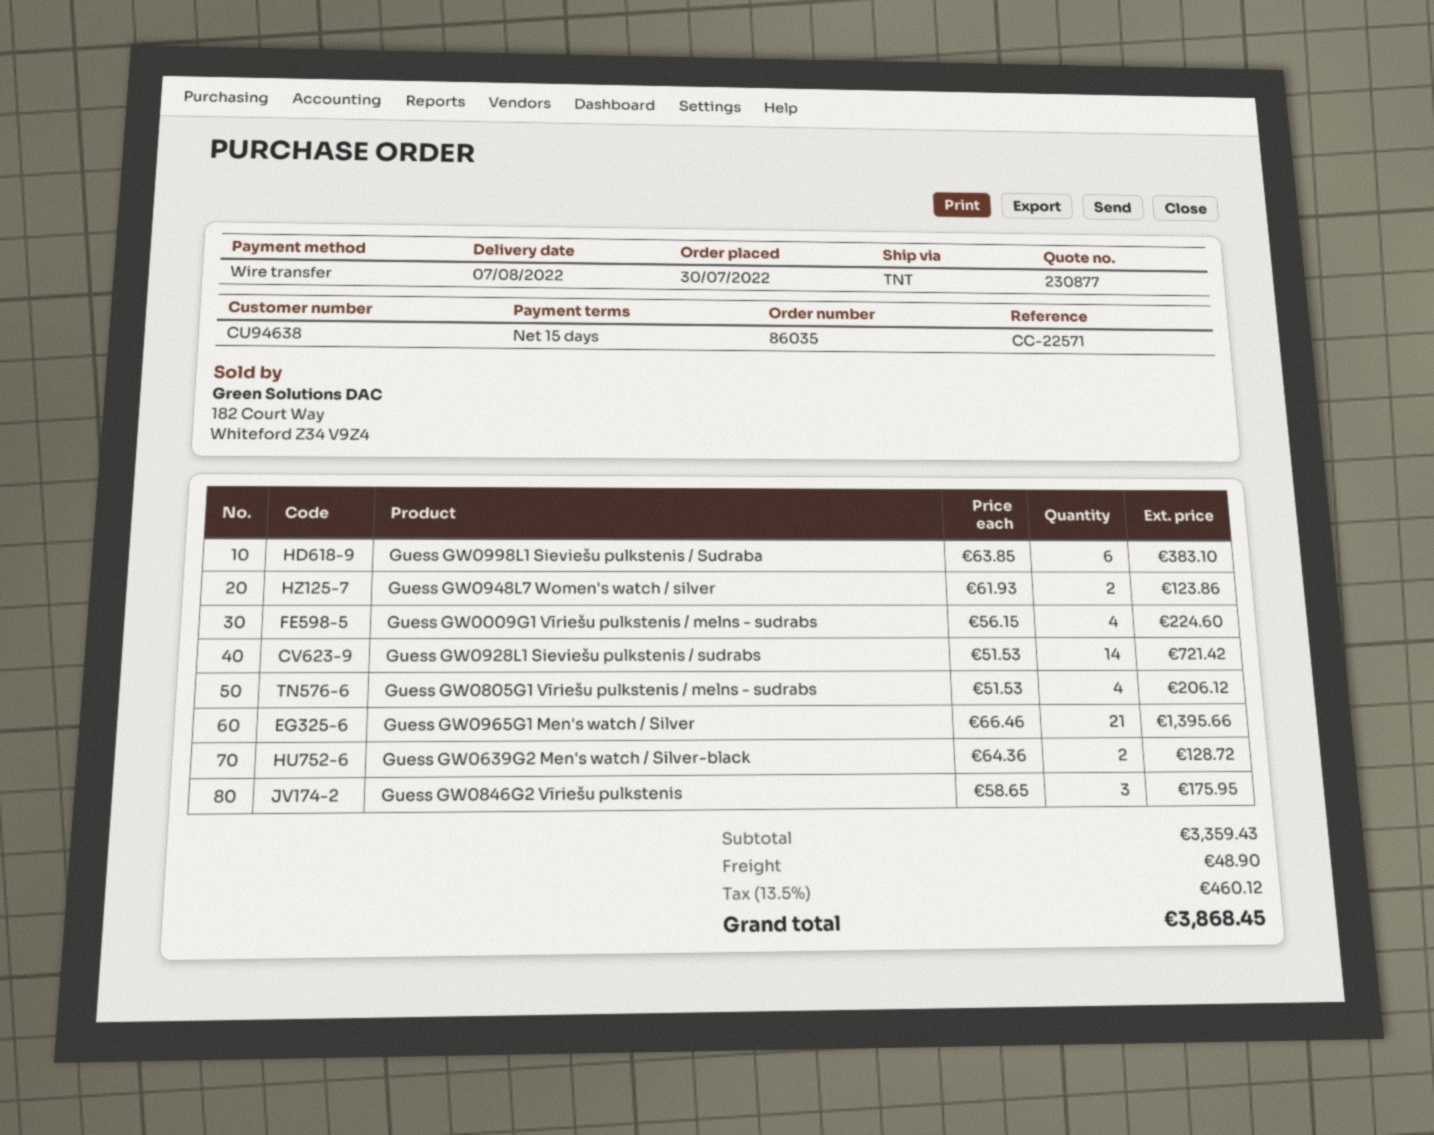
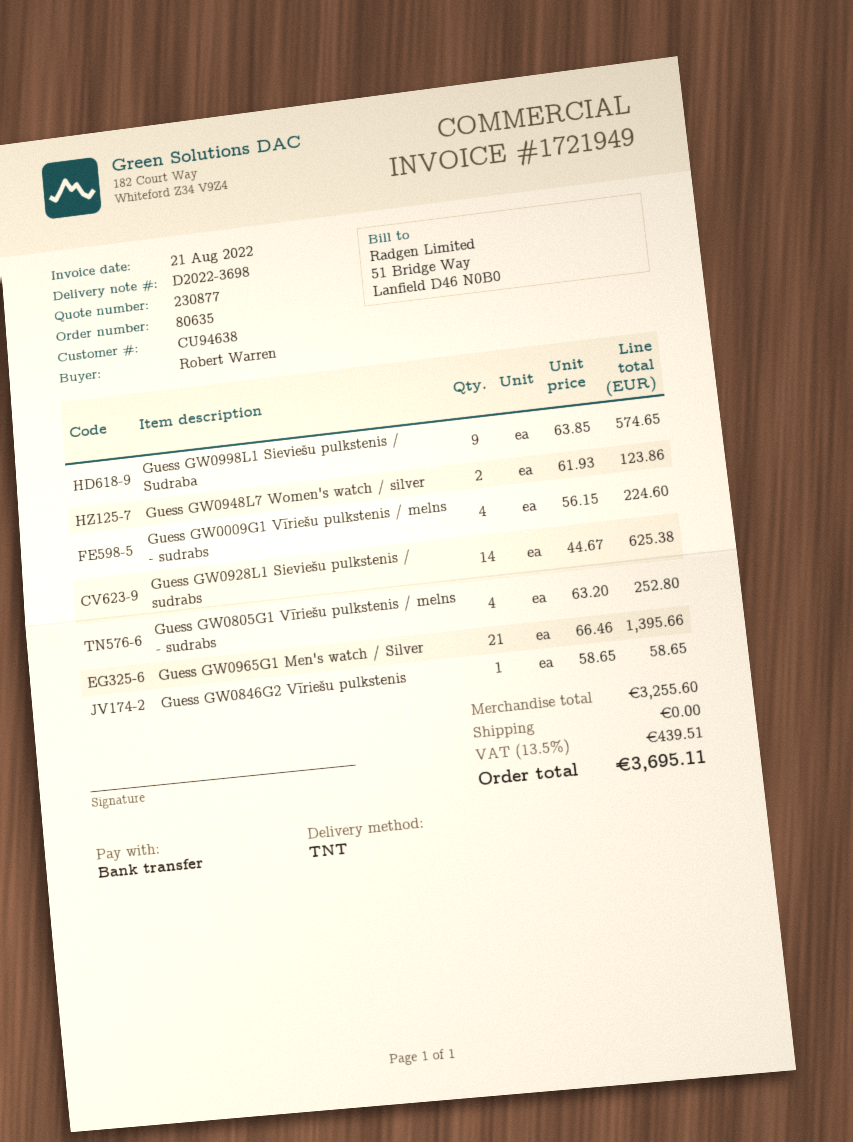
order number: 86035 -> 80635
Guess GW0998L1 Sieviešu pulkstenis / Sudraba: 6 x 63.85 = 383.10 -> 9 x 63.85 = 574.65
Guess GW0928L1 Sieviešu pulkstenis / sudrabs: 14 x 51.53 = 721.42 -> 14 x 44.67 = 625.38
Guess GW0805G1 Vīriešu pulkstenis / melns - sudrabs: 4 x 51.53 = 206.12 -> 4 x 63.20 = 252.80
Guess GW0639G2 Men's watch / Silver-black: 2 x 64.36 = 128.72 -> none
Guess GW0846G2 Vīriešu pulkstenis: 3 x 58.65 = 175.95 -> 1 x 58.65 = 58.65
subtotal: 3359.43 -> 3255.60
shipping: 48.90 -> 0.00
tax: 13.5% = 460.12 -> 13.5% = 439.51
total: 3868.45 -> 3695.11

